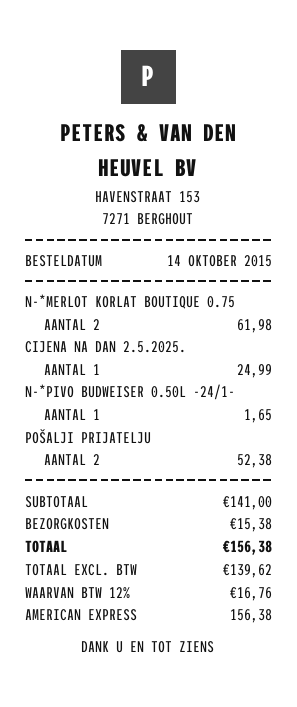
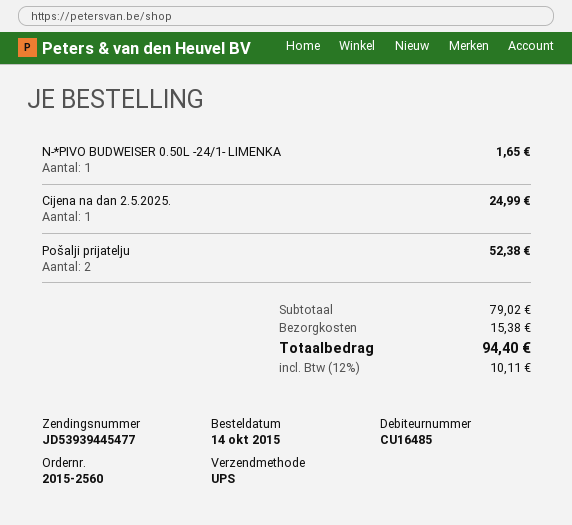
N-*MERLOT KORLAT BOUTIQUE 0.75: 2 for 61.98 -> none
subtotal: 141.00 -> 79.02
tax: 12% = 16.76 -> 12% = 10.11
total: 156.38 -> 94.40

